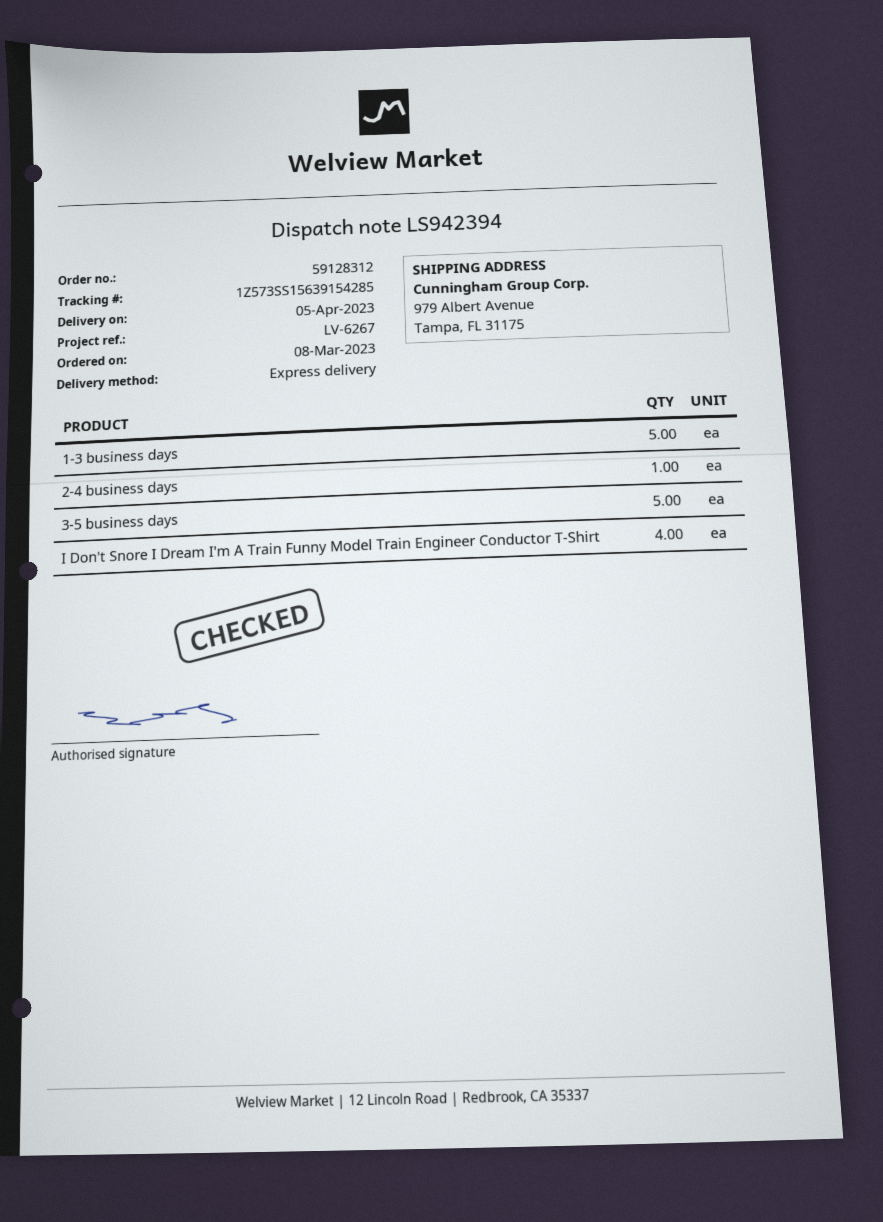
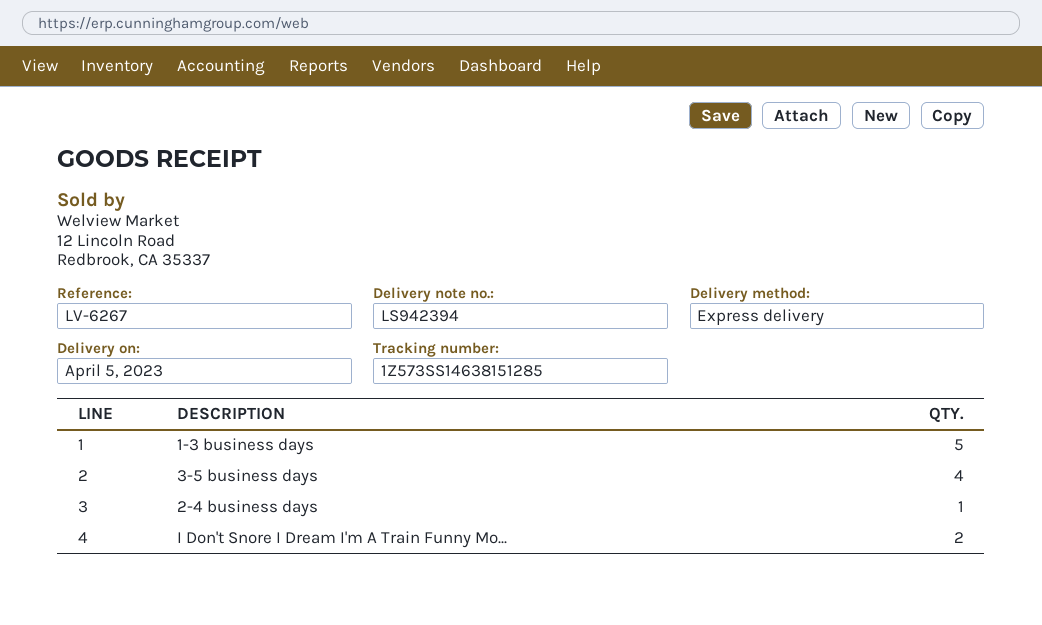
tracking number: 1Z573SS15639154285 -> 1Z573SS14638151285
3-5 business days: 5 -> 4
I Don't Snore I Dream I'm A Train Funny Model Train Engineer Conductor T-Shirt: 4 -> 2

